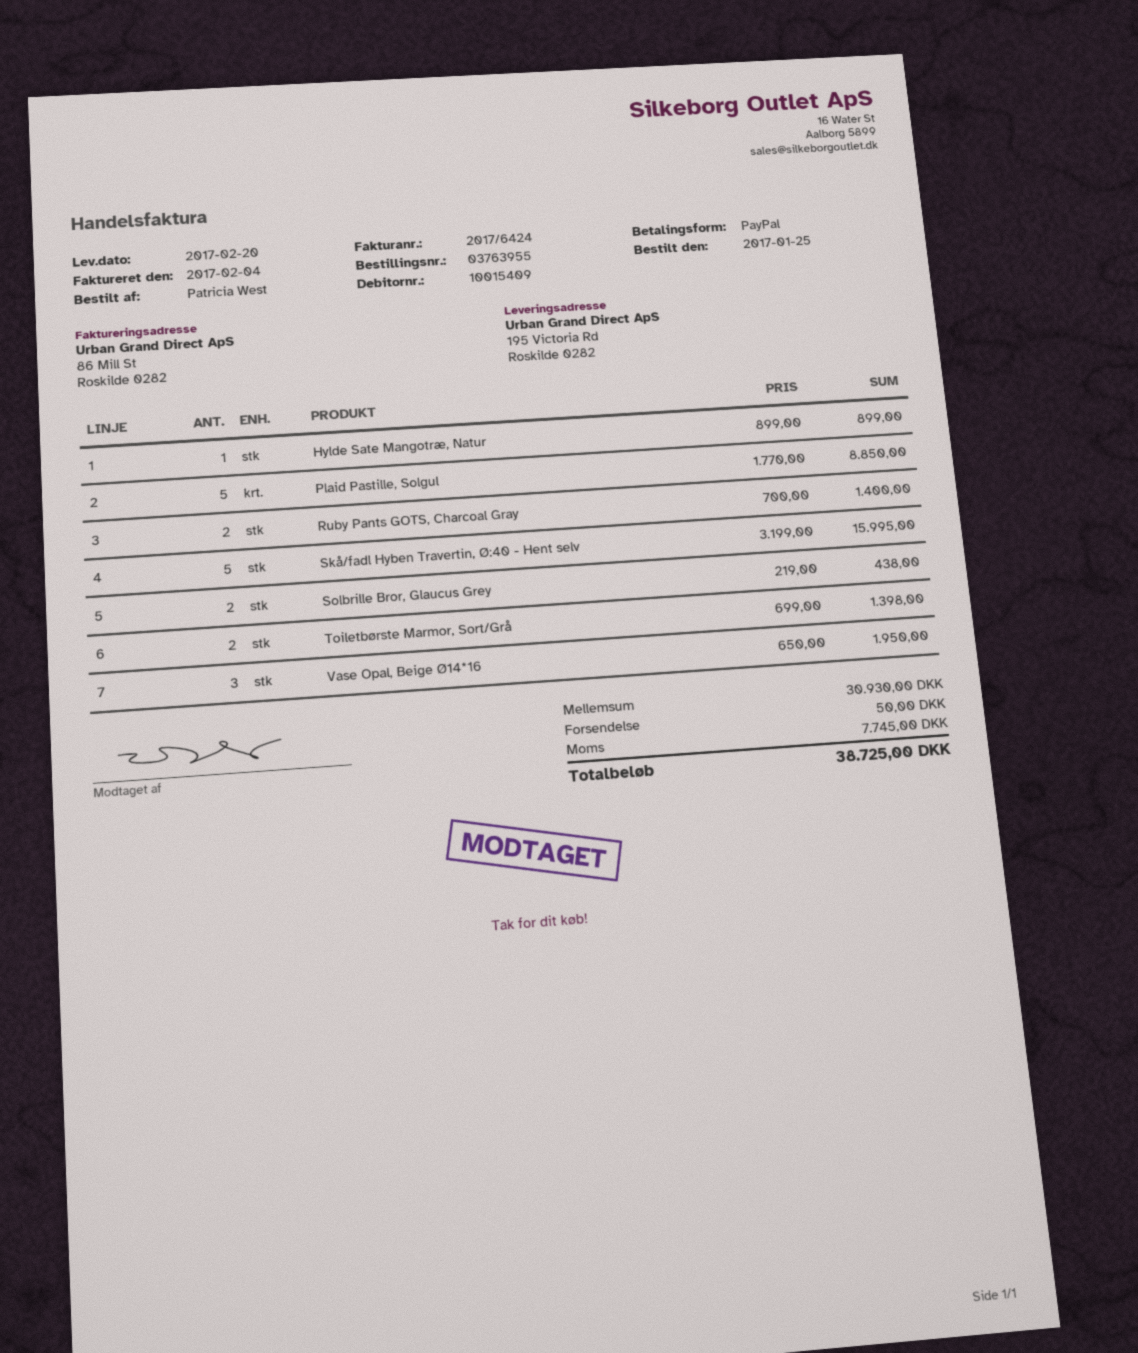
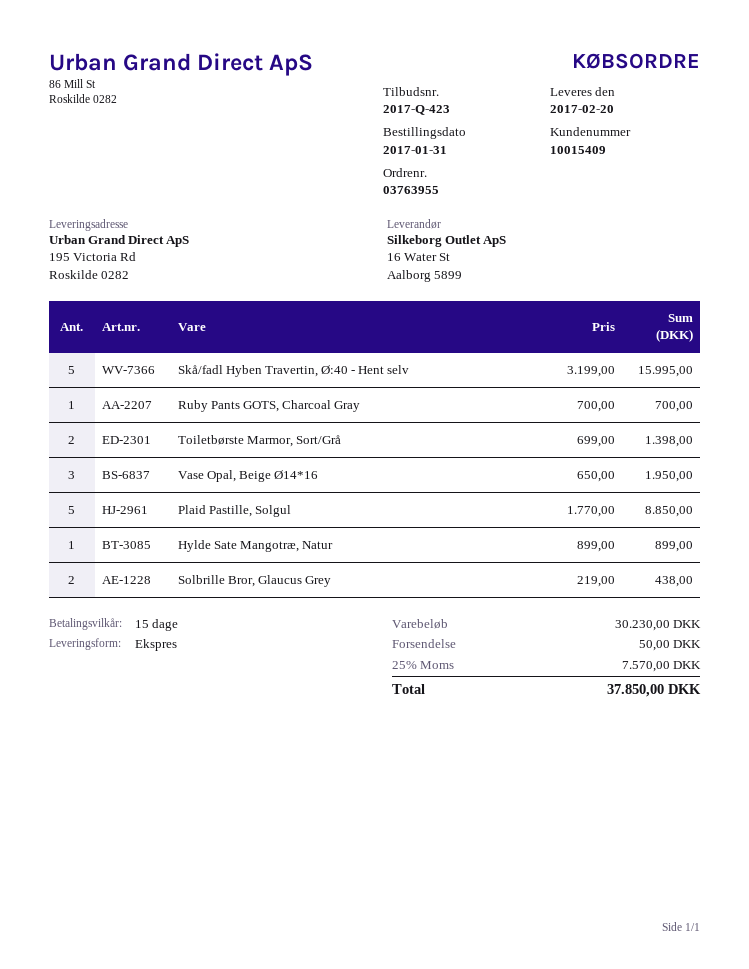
order date: 2017-01-25 -> 2017-01-31
Ruby Pants GOTS, Charcoal Gray: 2 x 700.00 = 1400.00 -> 1 x 700.00 = 700.00
subtotal: 30930.00 -> 30230.00
tax: 7745.00 -> 7570.00
total: 38725.00 -> 37850.00

